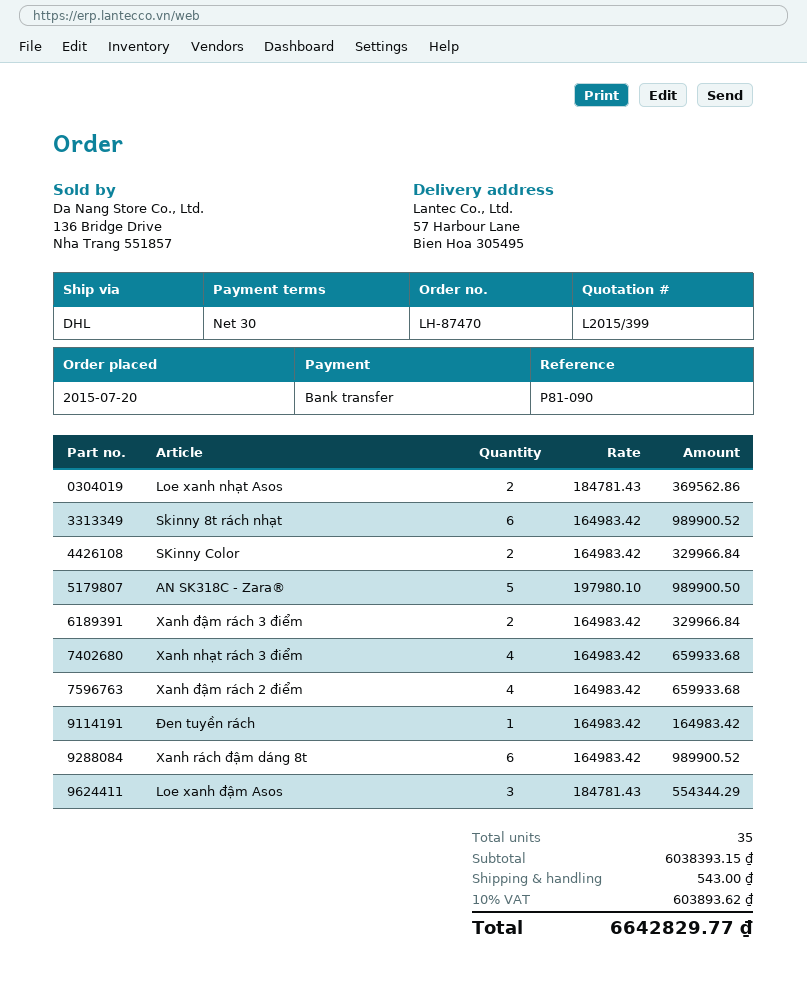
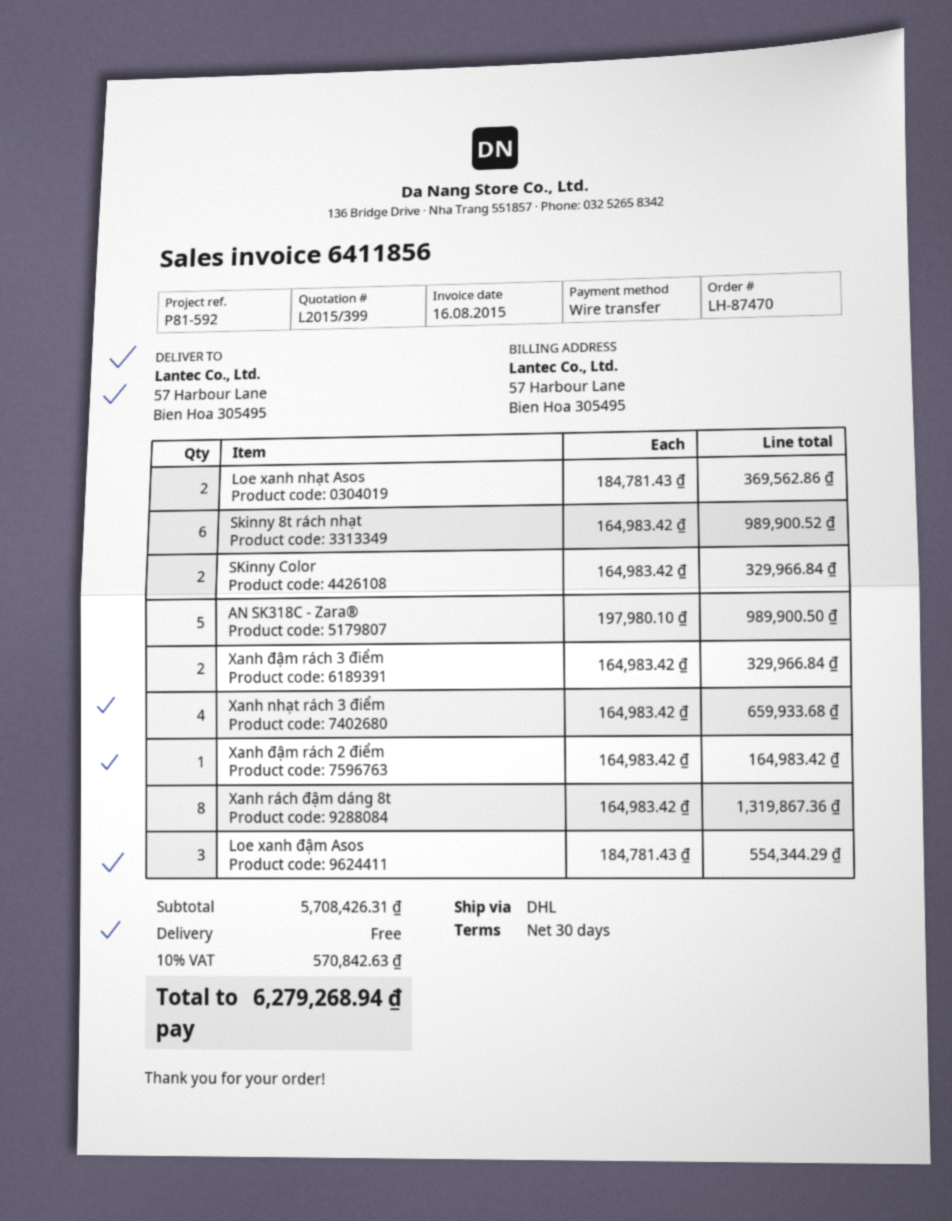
reference: P81-090 -> P81-592
Xanh đậm rách 2 điểm: 4 x 164983.42 = 659933.68 -> 1 x 164983.42 = 164983.42
Đen tuyền rách: 1 x 164983.42 = 164983.42 -> none
Xanh rách đậm dáng 8t: 6 x 164983.42 = 989900.52 -> 8 x 164983.42 = 1319867.36
subtotal: 6038393.15 -> 5708426.31
shipping: 543.00 -> 0.00
tax: 10% = 603893.62 -> 10% = 570842.63
total: 6642829.77 -> 6279268.94

